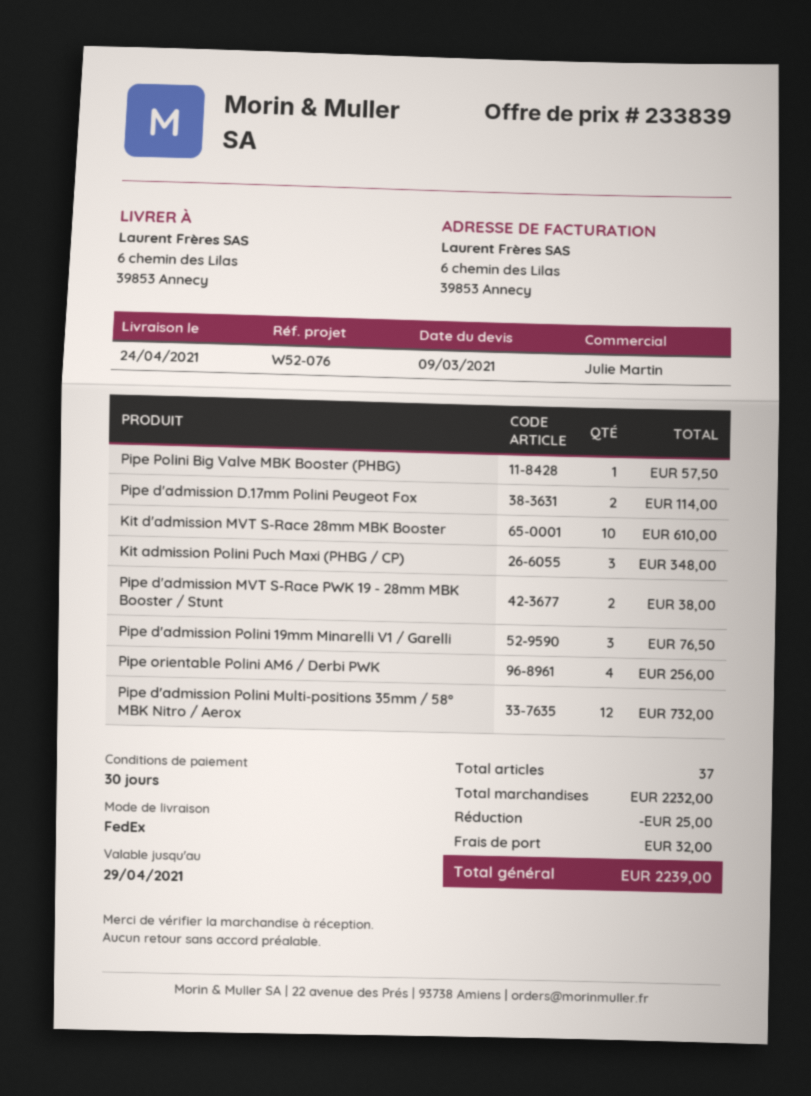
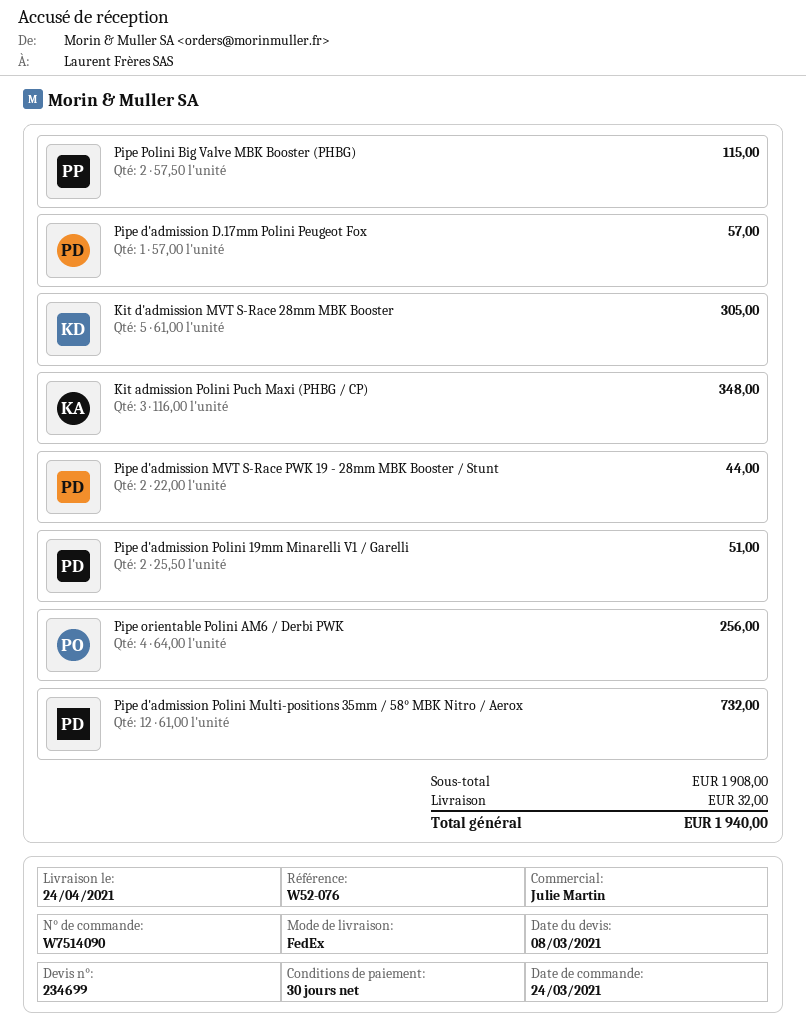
quote number: 233839 -> 234699
quote date: 2021-03-09 -> 2021-03-08
Pipe Polini Big Valve MBK Booster (PHBG): 1 for 57.50 -> 2 for 115.00
Pipe d'admission D.17mm Polini Peugeot Fox: 2 for 114.00 -> 1 for 57.00
Kit d'admission MVT S-Race 28mm MBK Booster: 10 for 610.00 -> 5 for 305.00
Pipe d'admission MVT S-Race PWK 19 - 28mm MBK Booster / Stunt: 2 for 38.00 -> 2 for 44.00
Pipe d'admission Polini 19mm Minarelli V1 / Garelli: 3 for 76.50 -> 2 for 51.00
subtotal: 2232.00 -> 1908.00
discount: 25.00 -> none
total: 2239.00 -> 1940.00

